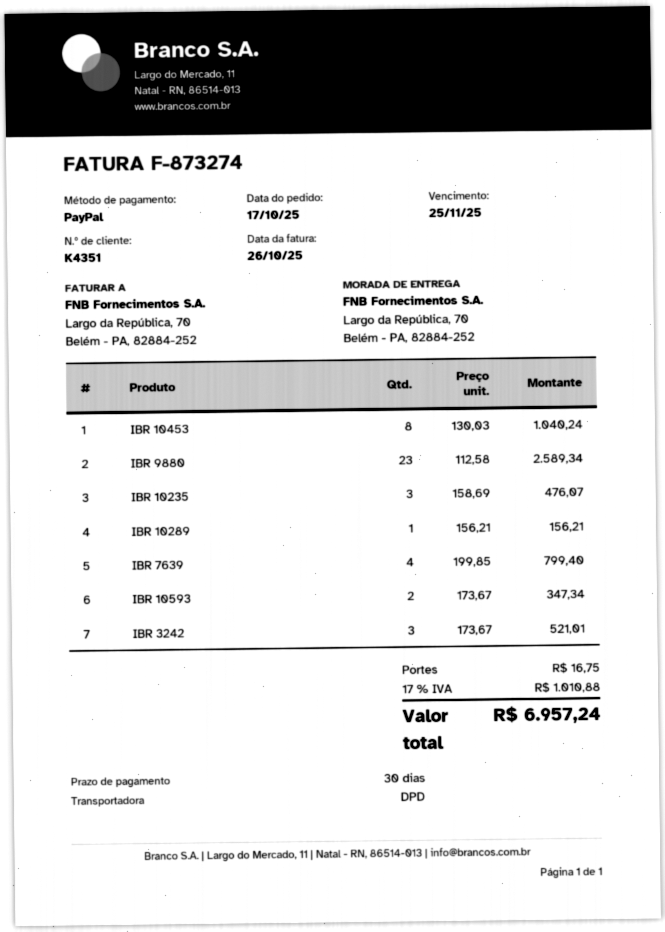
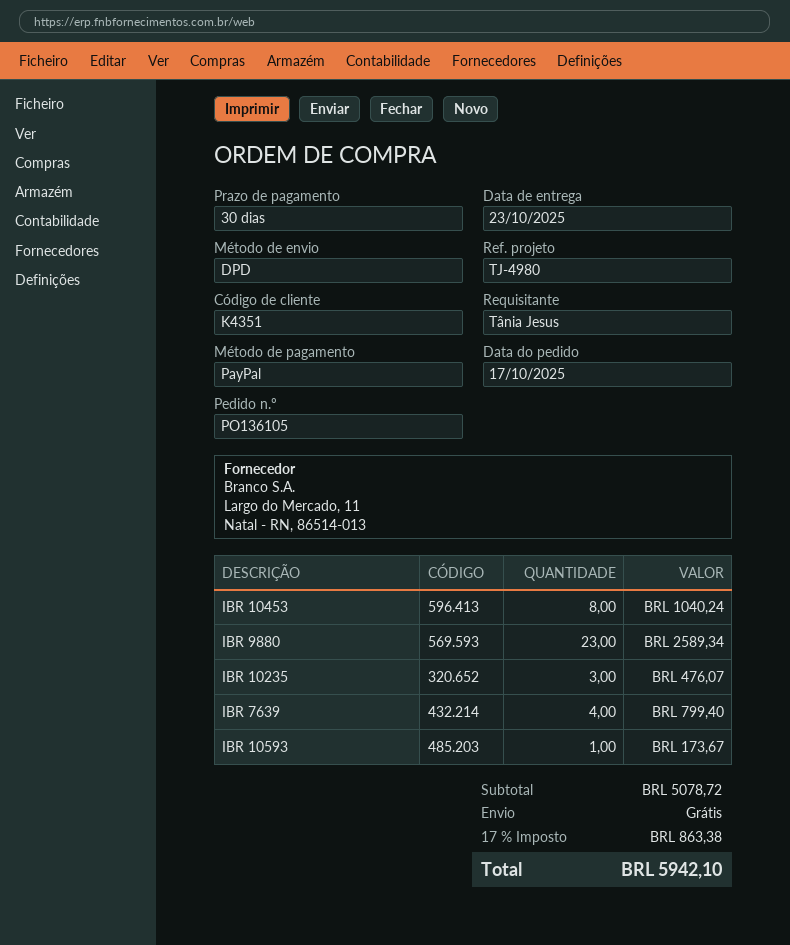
IBR 10289: 1 for 156.21 -> none
IBR 10593: 2 for 347.34 -> 1 for 173.67
IBR 3242: 3 for 521.01 -> none
shipping: 16.75 -> 0.00
tax: 17% = 1010.88 -> 17% = 863.38
total: 6957.24 -> 5942.10

